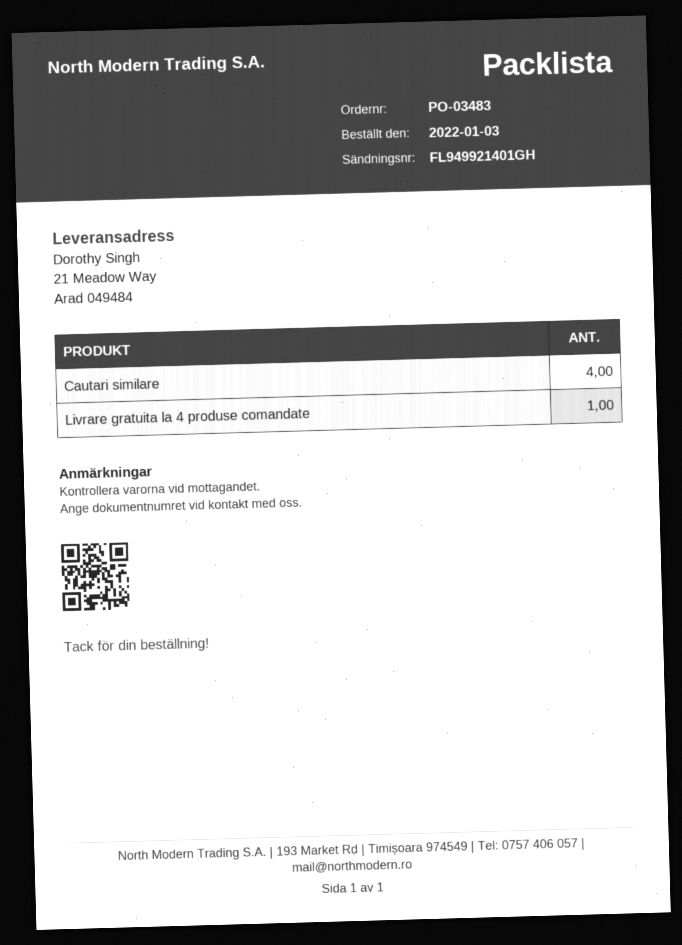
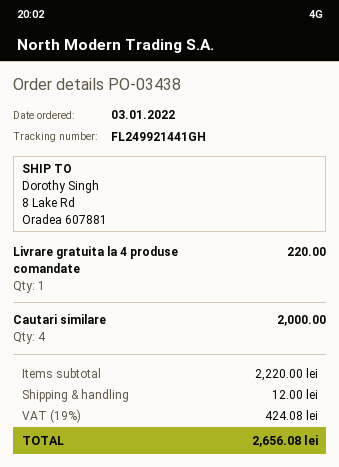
order number: PO-03483 -> PO-03438
tracking number: FL949921401GH -> FL249921441GH
ship to: 21 Meadow Way, Arad 049484 -> 8 Lake Rd, Oradea 607881

